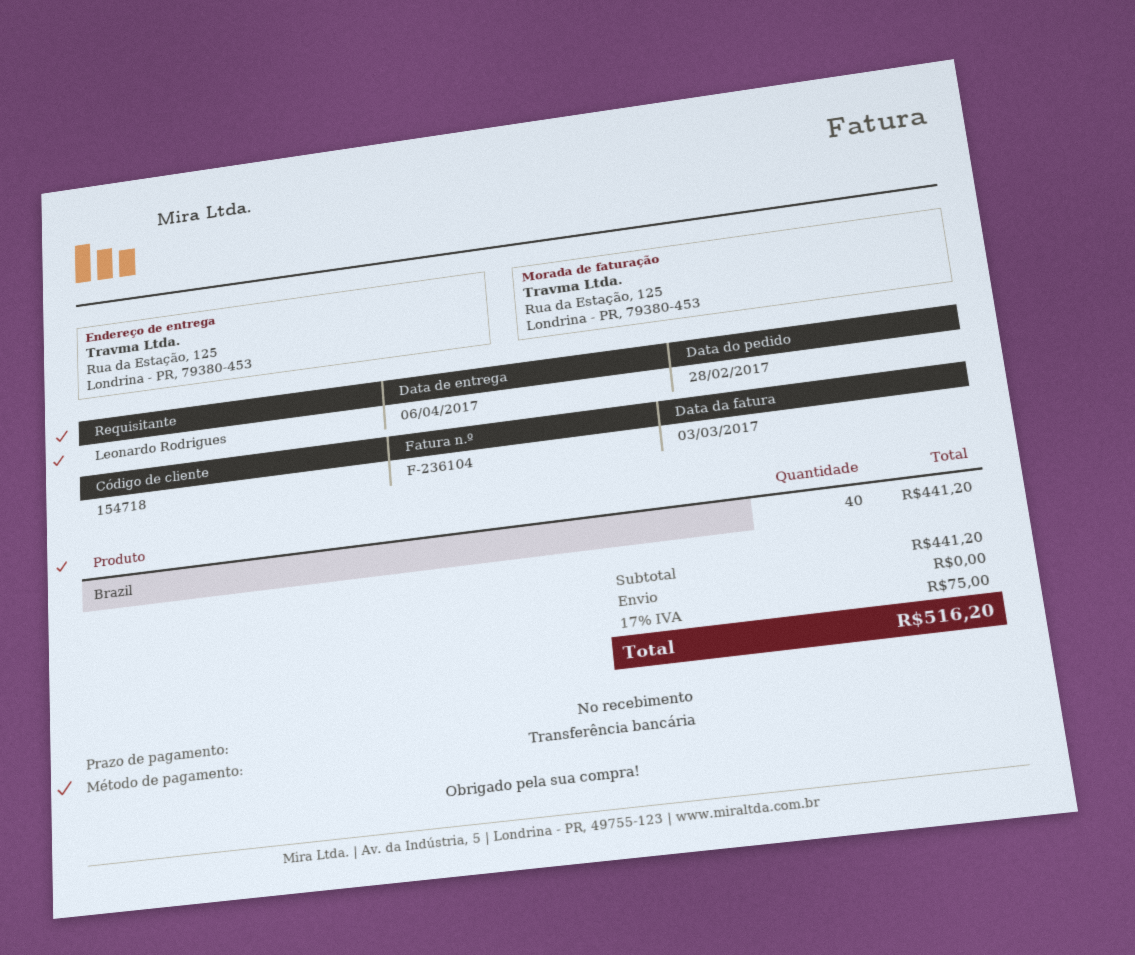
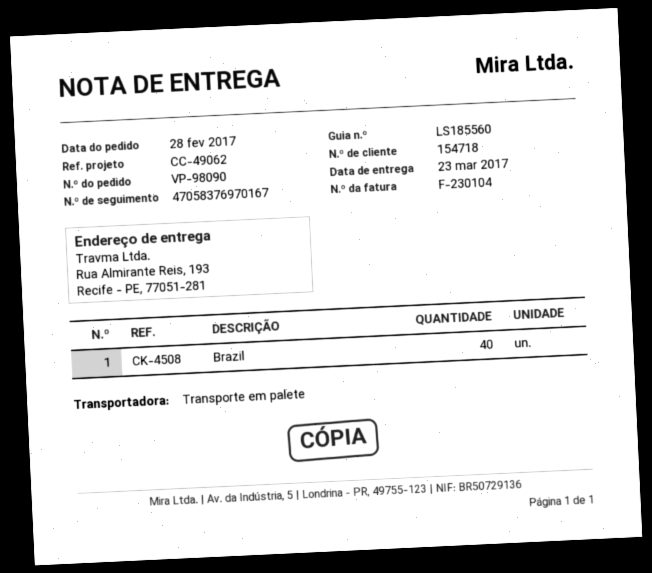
delivery date: 2017-04-06 -> 2017-03-23
invoice number: F-236104 -> F-230104
ship to: Rua da Estação, 125, Londrina - PR, 79380-453 -> Rua Almirante Reis, 193, Recife - PE, 77051-281

